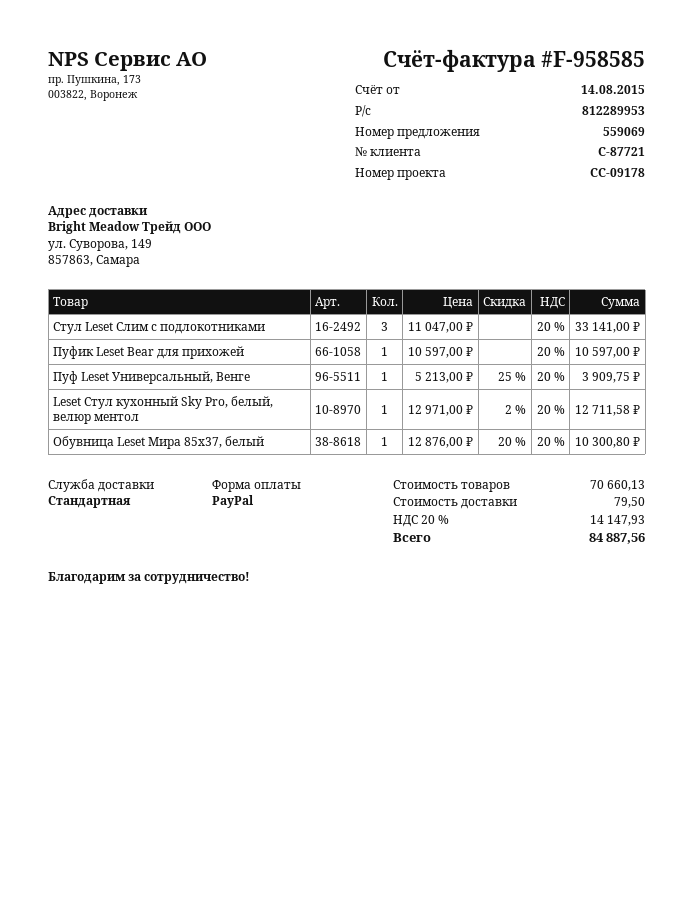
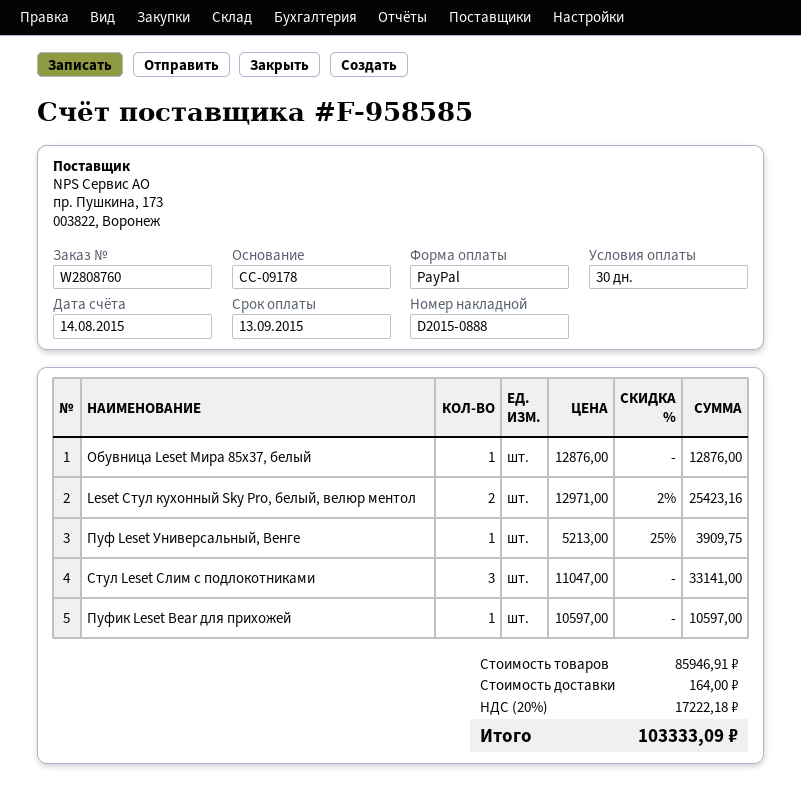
Leset Стул кухонный Sky Pro, белый, велюр ментол: 1 x 12971.00 - 2% = 12711.58 -> 2 x 12971.00 - 2% = 25423.16
Обувница Leset Мира 85х37, белый: 1 x 12876.00 - 20% = 10300.80 -> 1 x 12876.00 = 12876.00
subtotal: 70660.13 -> 85946.91
shipping: 79.50 -> 164.00
tax: 20% = 14147.93 -> 20% = 17222.18
total: 84887.56 -> 103333.09

